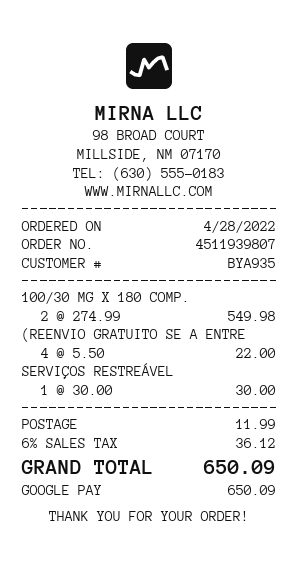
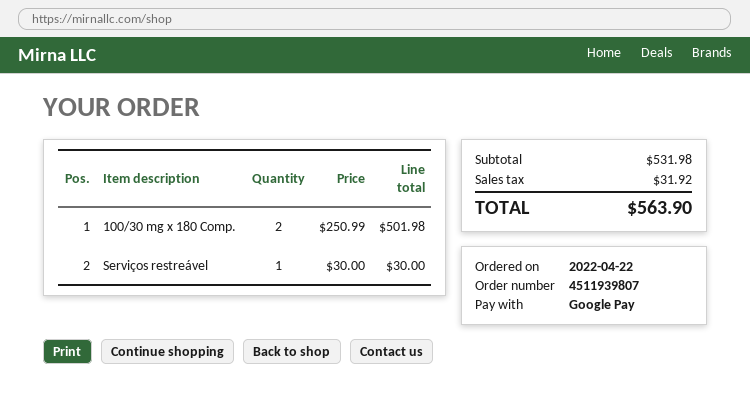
order date: 2022-04-28 -> 2022-04-22
100/30 MG X 180 COMP.: 2 x 274.99 = 549.98 -> 2 x 250.99 = 501.98
(REENVIO GRATUITO SE A ENTRE: 4 x 5.50 = 22.00 -> none
shipping: 11.99 -> none
tax: 36.12 -> 31.92
total: 650.09 -> 563.90

